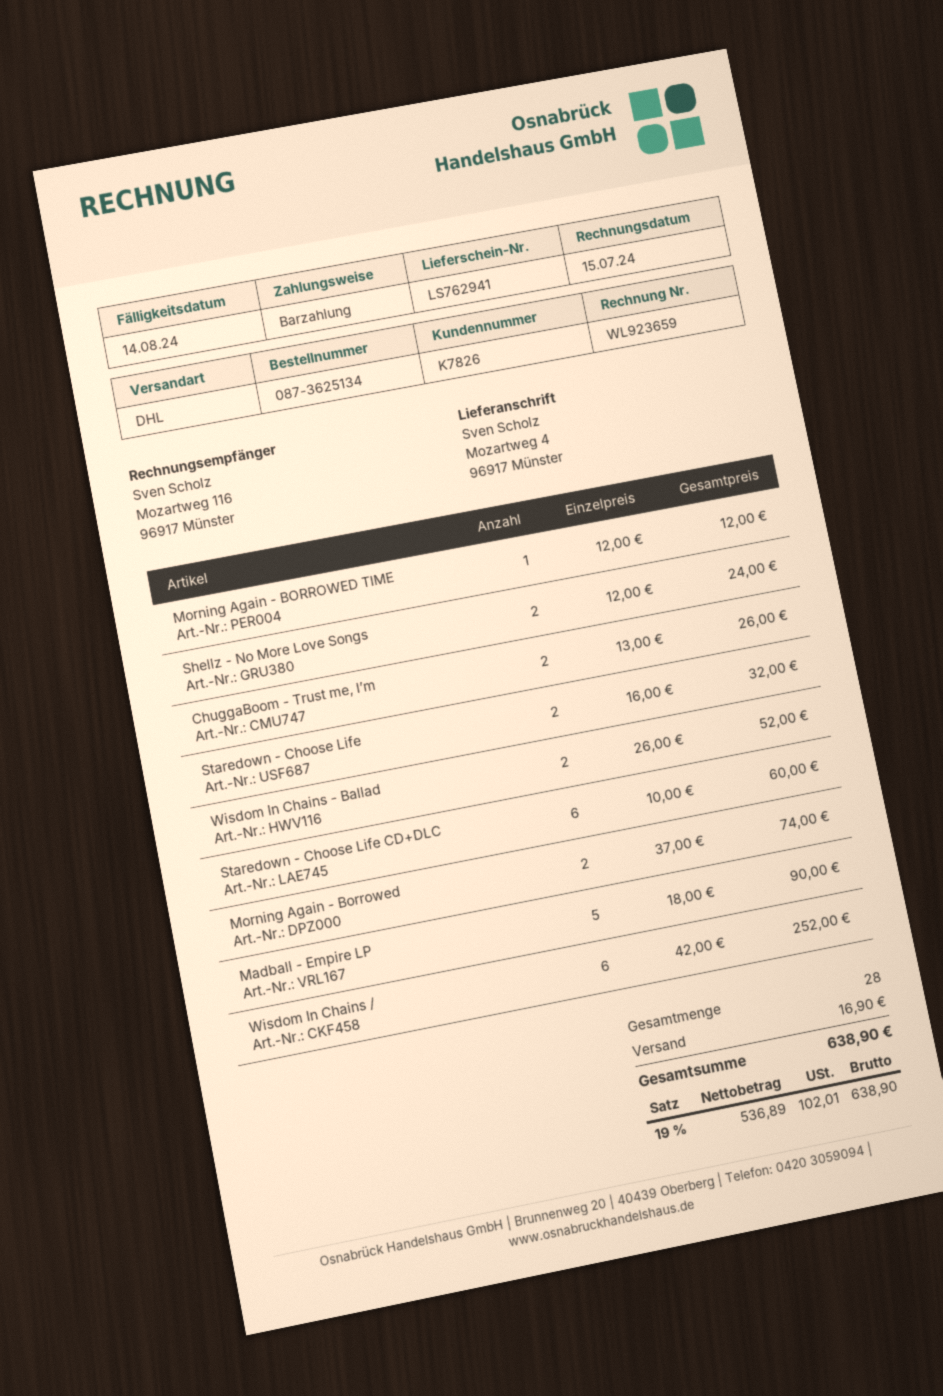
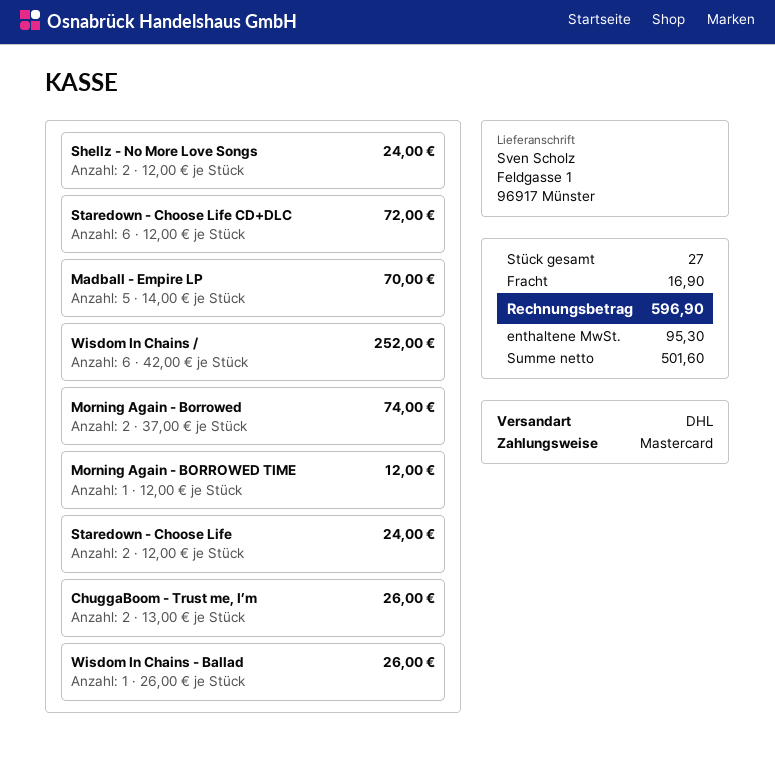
payment method: cash -> Mastercard
ship to: Mozartweg 4, 96917 Münster -> Feldgasse 1, 96917 Münster
Staredown - Choose Life: 2 x 16.00 = 32.00 -> 2 x 12.00 = 24.00
Wisdom In Chains - Ballad: 2 x 26.00 = 52.00 -> 1 x 26.00 = 26.00
Staredown - Choose Life CD+DLC: 6 x 10.00 = 60.00 -> 6 x 12.00 = 72.00
Madball - Empire LP: 5 x 18.00 = 90.00 -> 5 x 14.00 = 70.00
total quantity: 28 -> 27
net: 536.89 -> 501.60
tax: 102.01 -> 95.30
total: 638.90 -> 596.90

